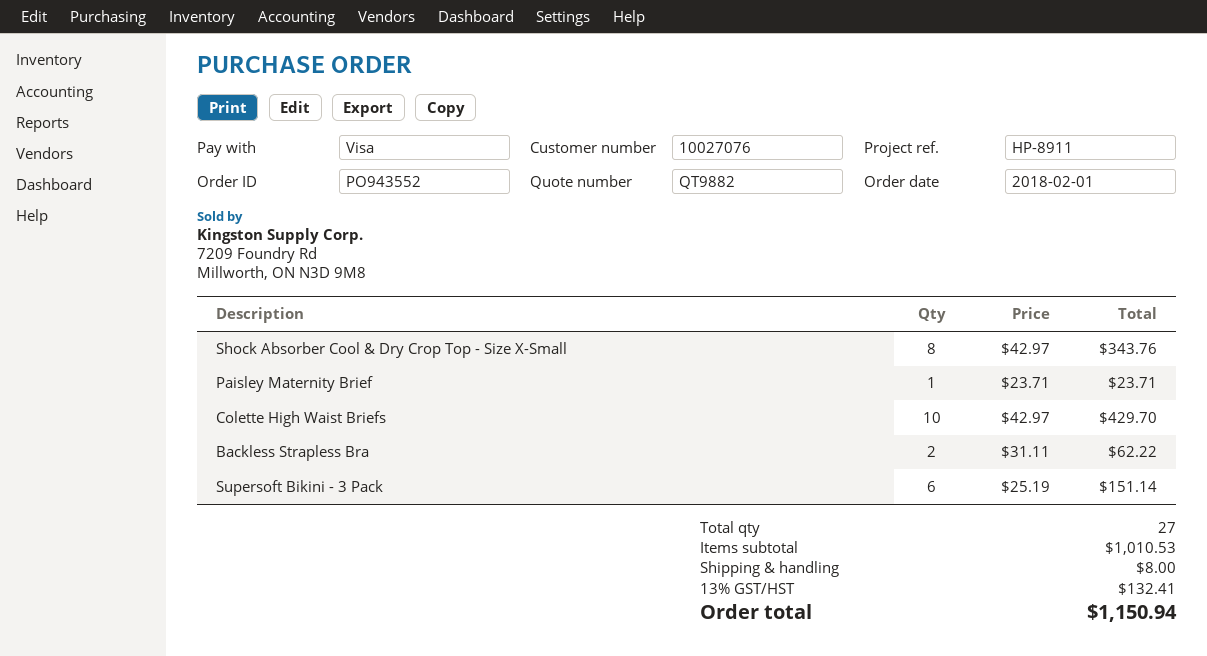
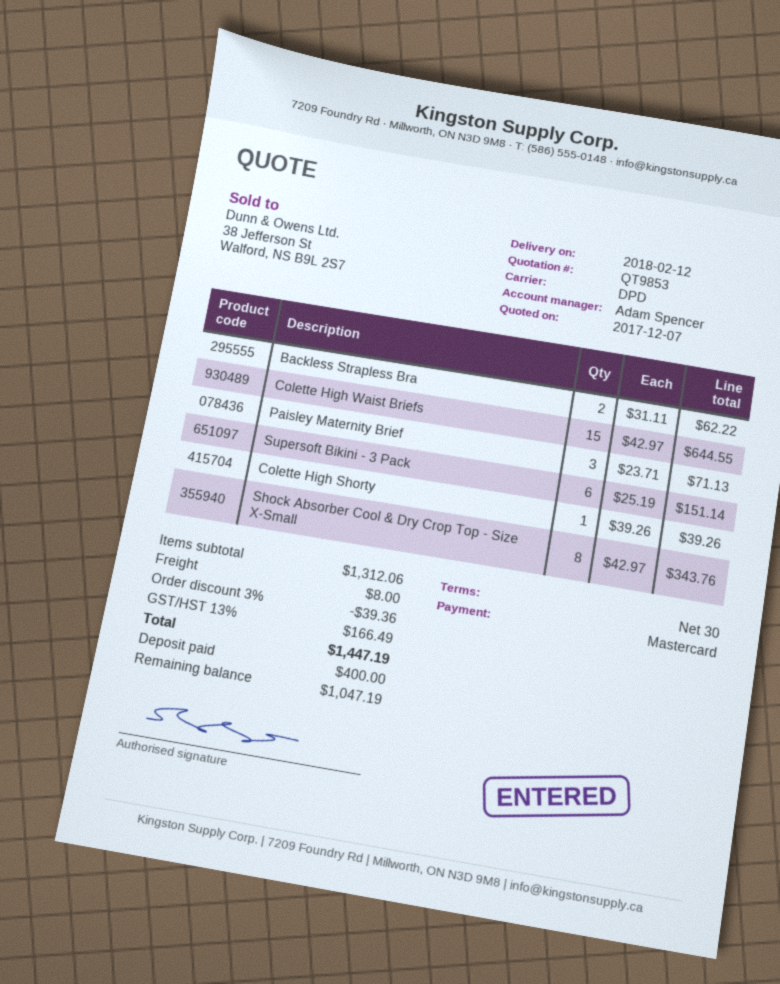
quote number: QT9882 -> QT9853
payment method: Visa -> Mastercard
Paisley Maternity Brief: 1 x 23.71 = 23.71 -> 3 x 23.71 = 71.13
Colette High Waist Briefs: 10 x 42.97 = 429.70 -> 15 x 42.97 = 644.55
Colette High Shorty: none -> 1 x 39.26 = 39.26
subtotal: 1010.53 -> 1312.06
discount: none -> 3% = 39.36
tax: 13% = 132.41 -> 13% = 166.49
total: 1150.94 -> 1447.19

